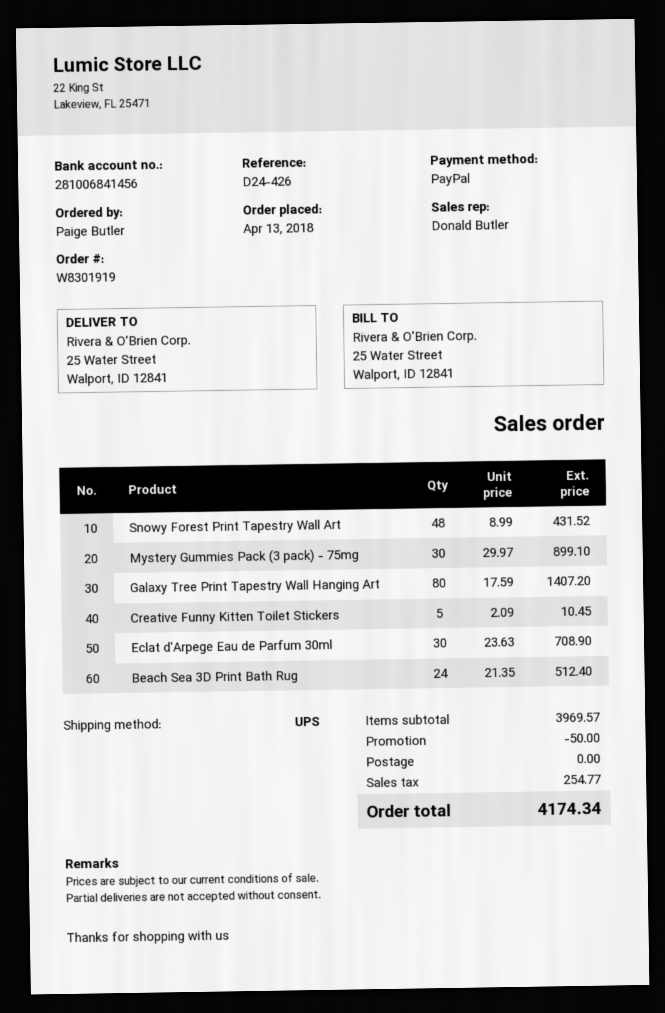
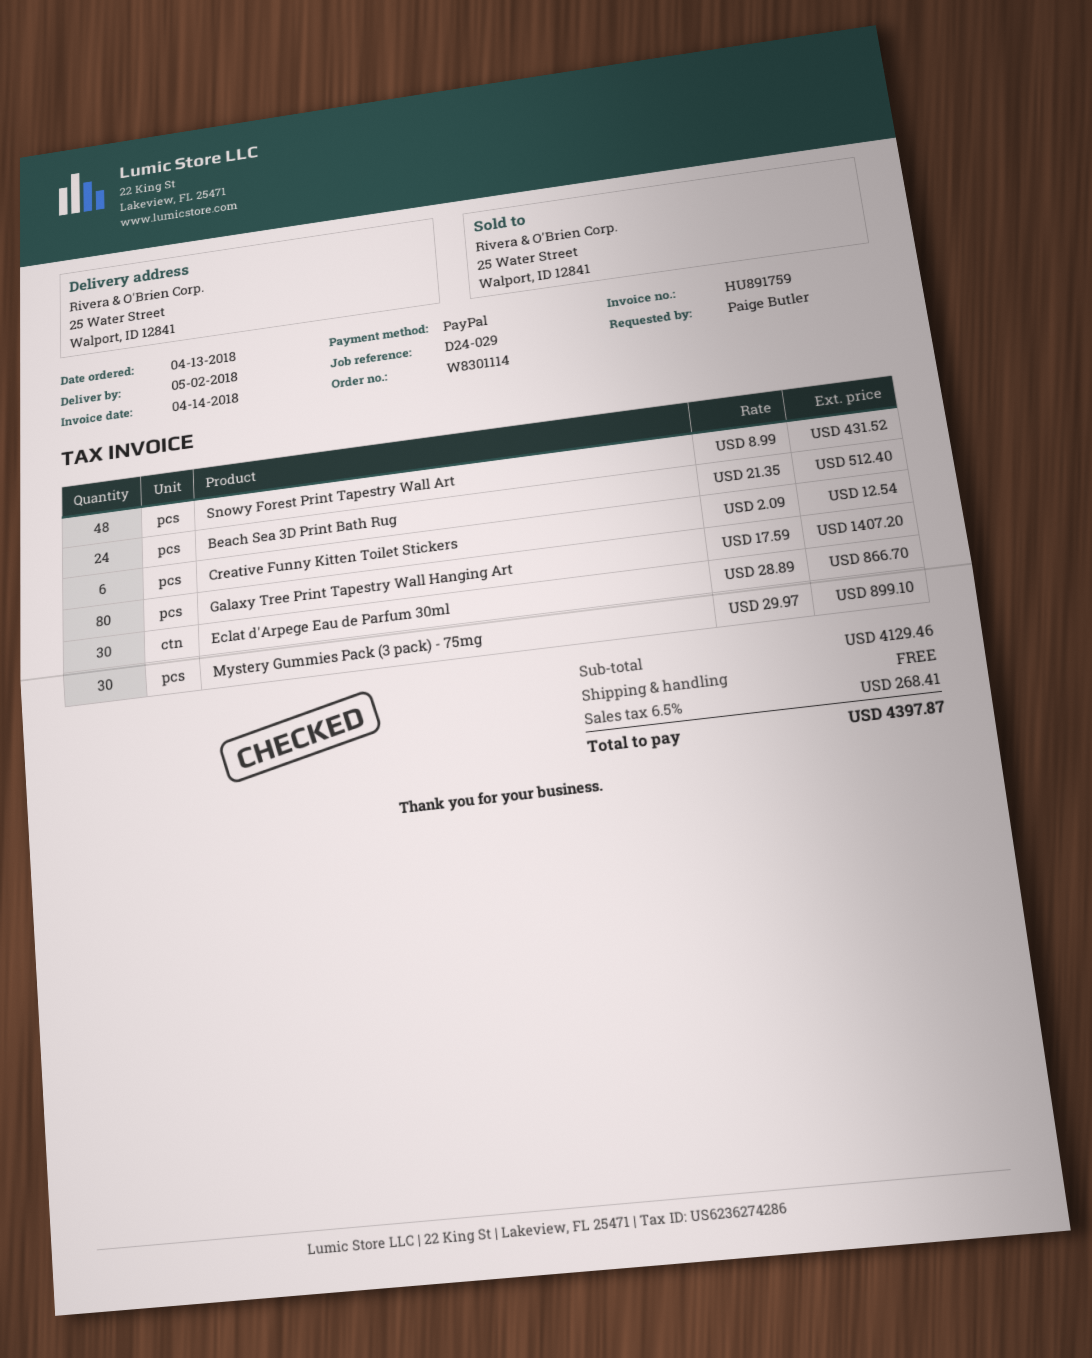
order number: W8301919 -> W8301114
reference: D24-426 -> D24-029
Creative Funny Kitten Toilet Stickers: 5 x 2.09 = 10.45 -> 6 x 2.09 = 12.54
Eclat d'Arpege Eau de Parfum 30ml: 30 x 23.63 = 708.90 -> 30 x 28.89 = 866.70
subtotal: 3969.57 -> 4129.46
discount: 50.00 -> none
tax: 254.77 -> 268.41
total: 4174.34 -> 4397.87

